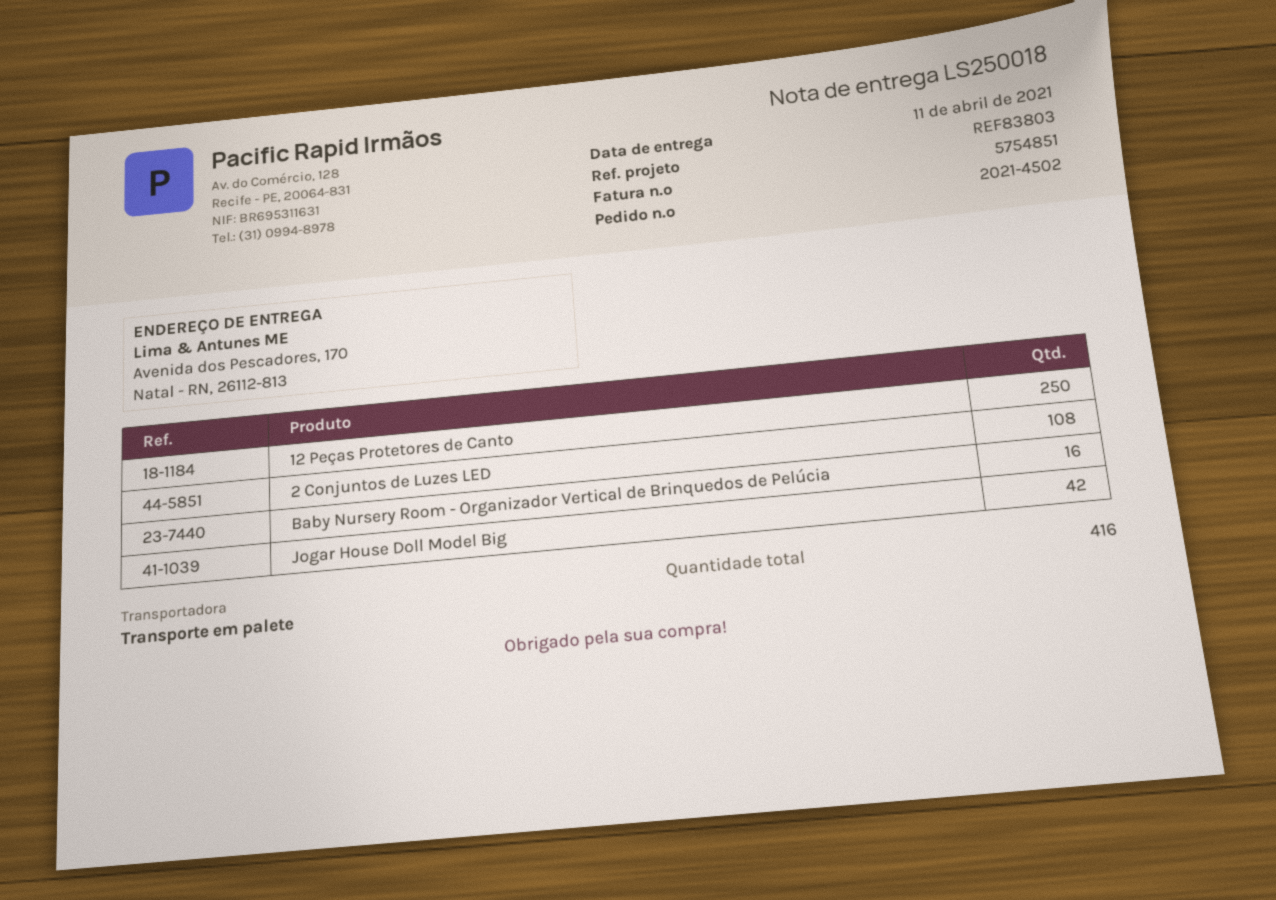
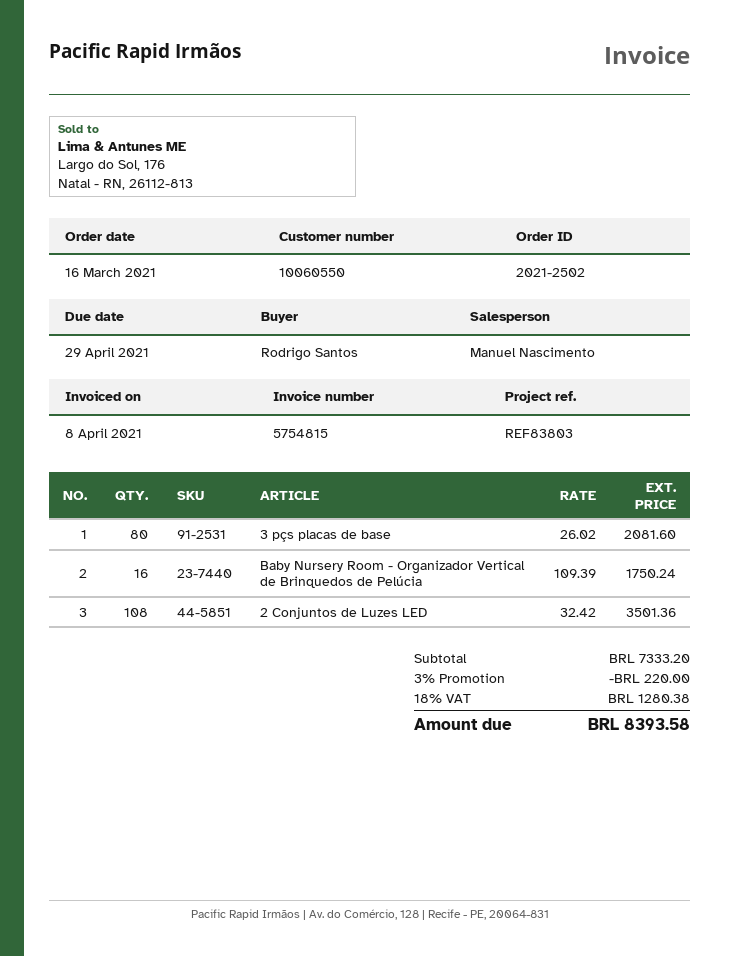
order number: 2021-4502 -> 2021-2502
invoice number: 5754851 -> 5754815
12 Peças Protetores de Canto: 250 -> none
Jogar House Doll Model Big: 42 -> none
3 pçs placas de base: none -> 80

